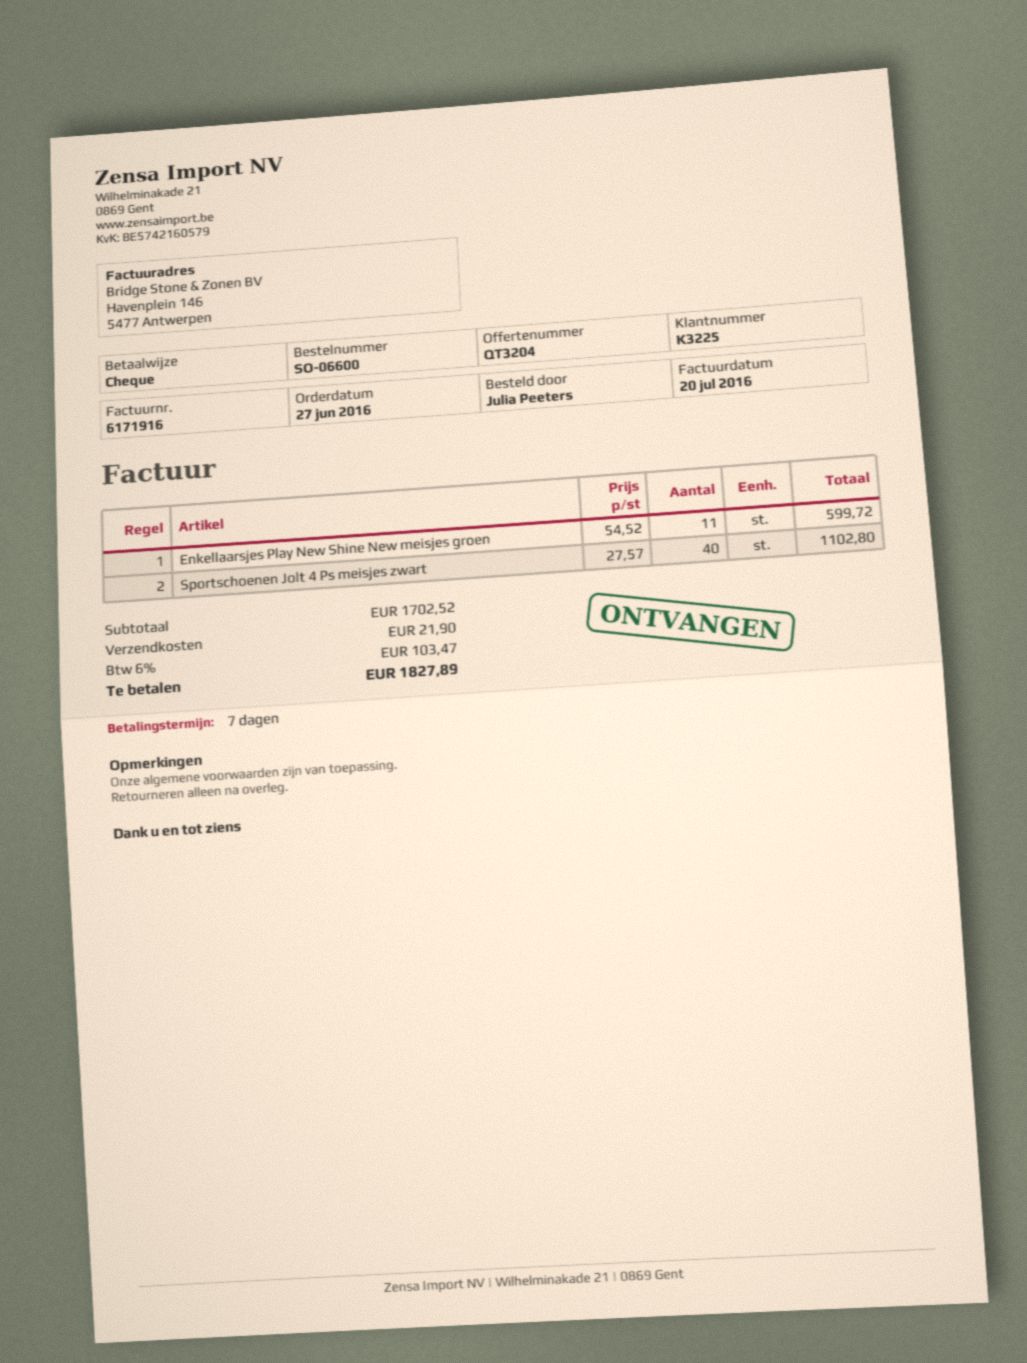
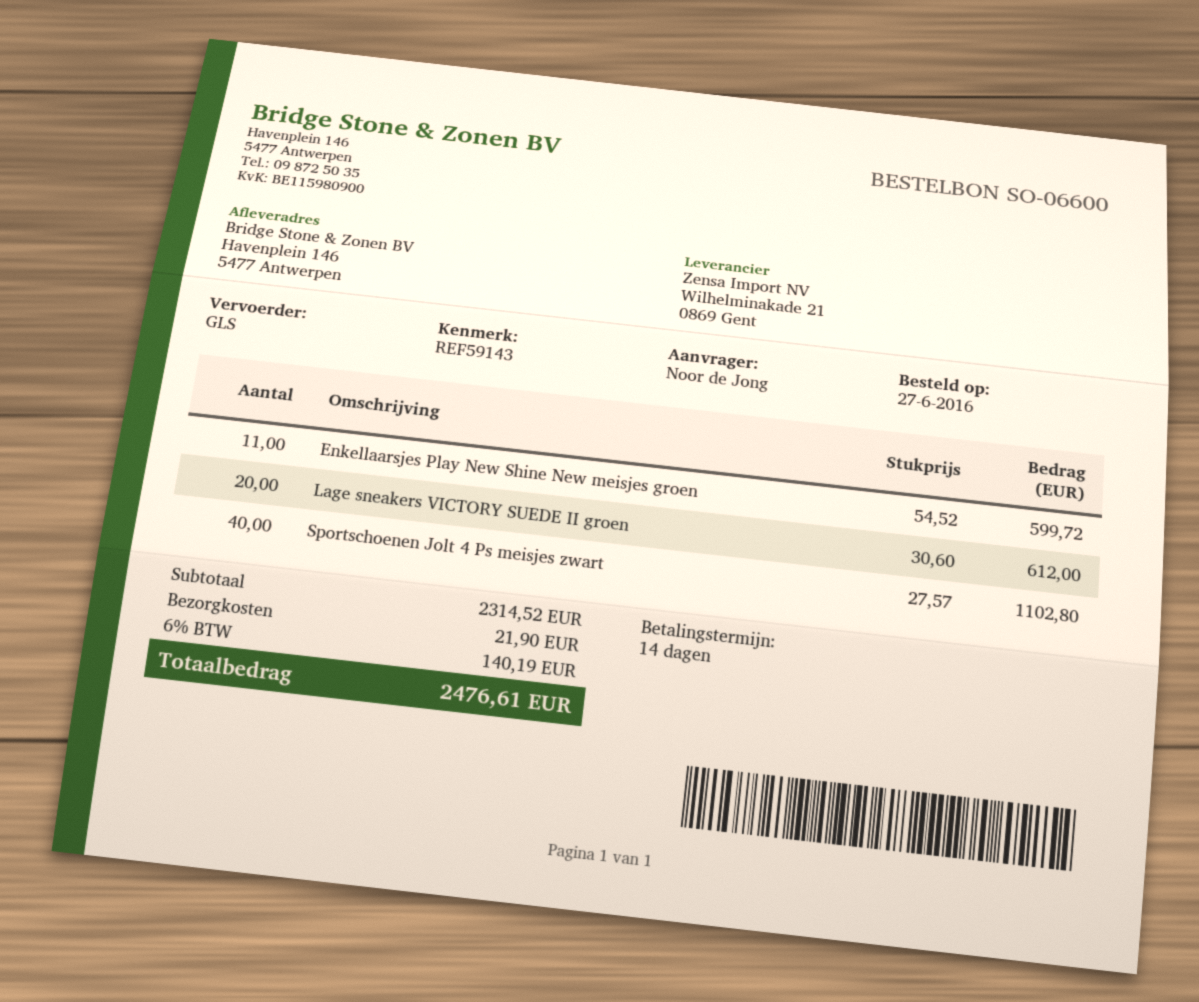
payment terms: 7 days -> 14 days
ordered by: Julia Peeters -> Noor de Jong
Lage sneakers VICTORY SUEDE II groen: none -> 20 x 30.60 = 612.00
subtotal: 1702.52 -> 2314.52
tax: 6% = 103.47 -> 6% = 140.19
total: 1827.89 -> 2476.61

